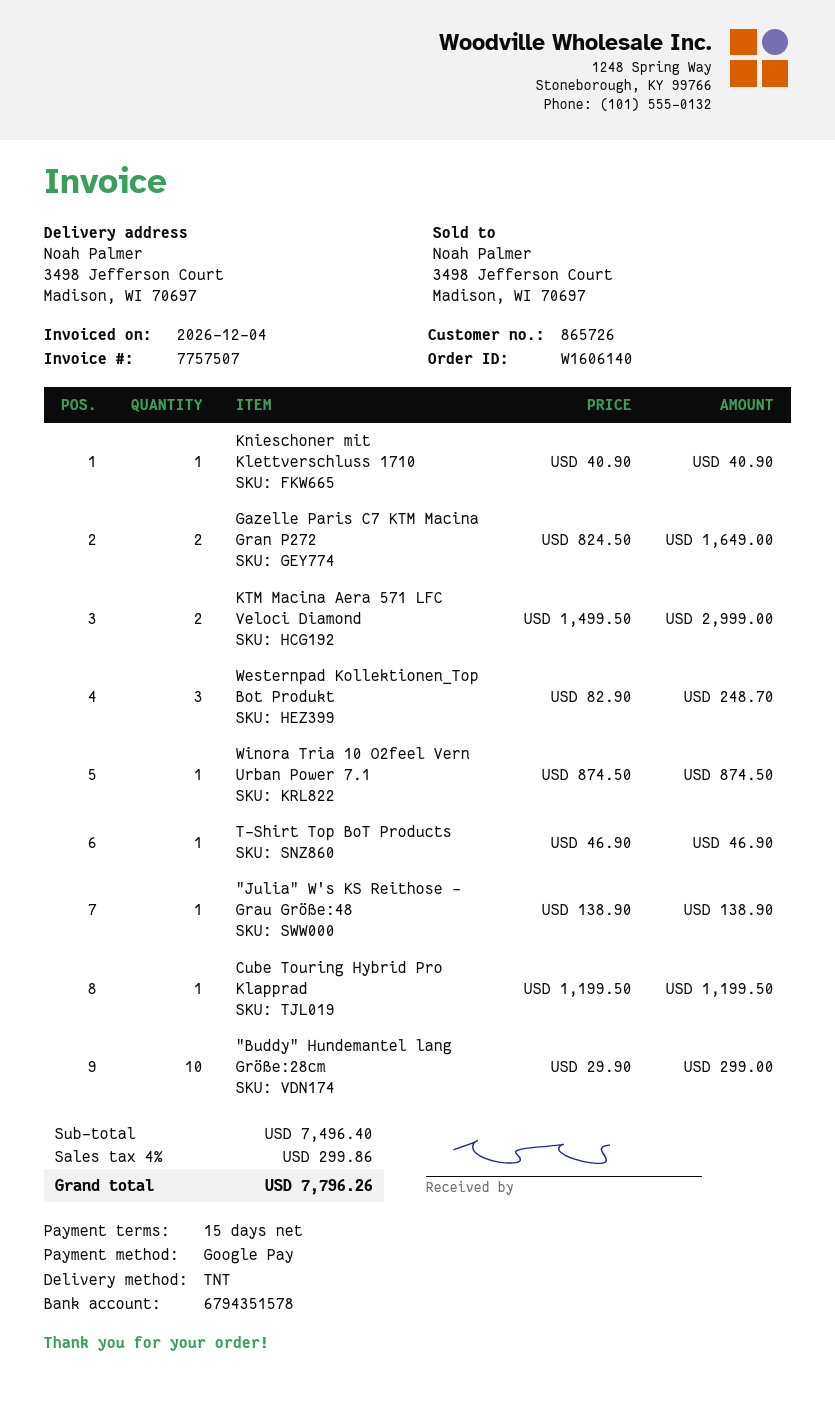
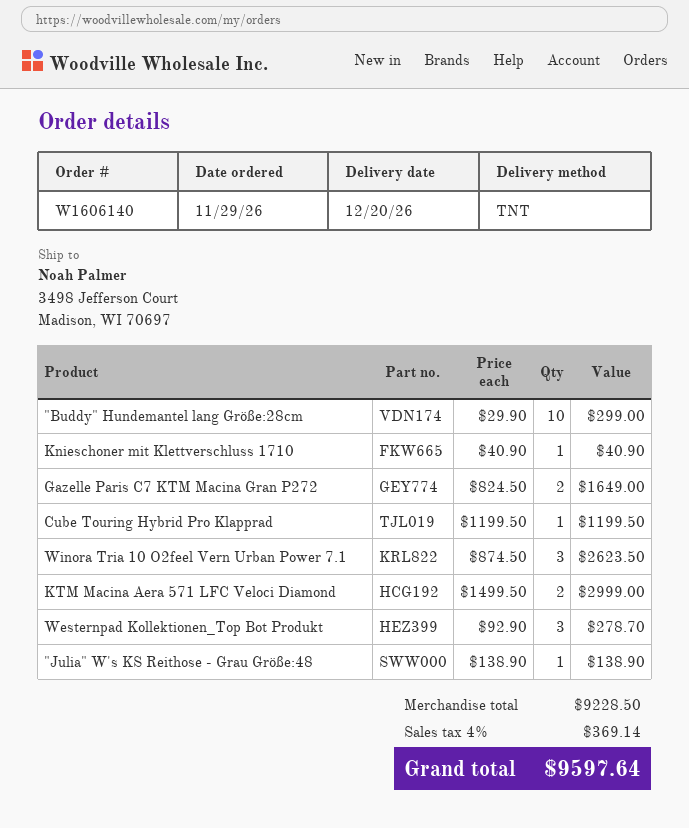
Westernpad Kollektionen_Top Bot Produkt: 3 x 82.90 = 248.70 -> 3 x 92.90 = 278.70
Winora Tria 10 O2feel Vern Urban Power 7.1: 1 x 874.50 = 874.50 -> 3 x 874.50 = 2623.50
T-Shirt Top BoT Products: 1 x 46.90 = 46.90 -> none
subtotal: 7496.40 -> 9228.50
tax: 4% = 299.86 -> 4% = 369.14
total: 7796.26 -> 9597.64

